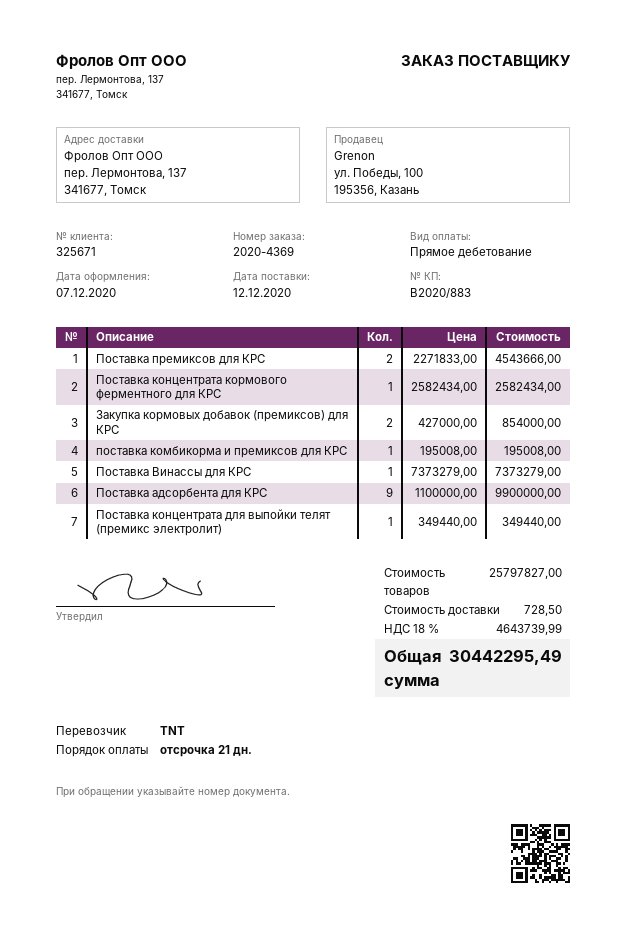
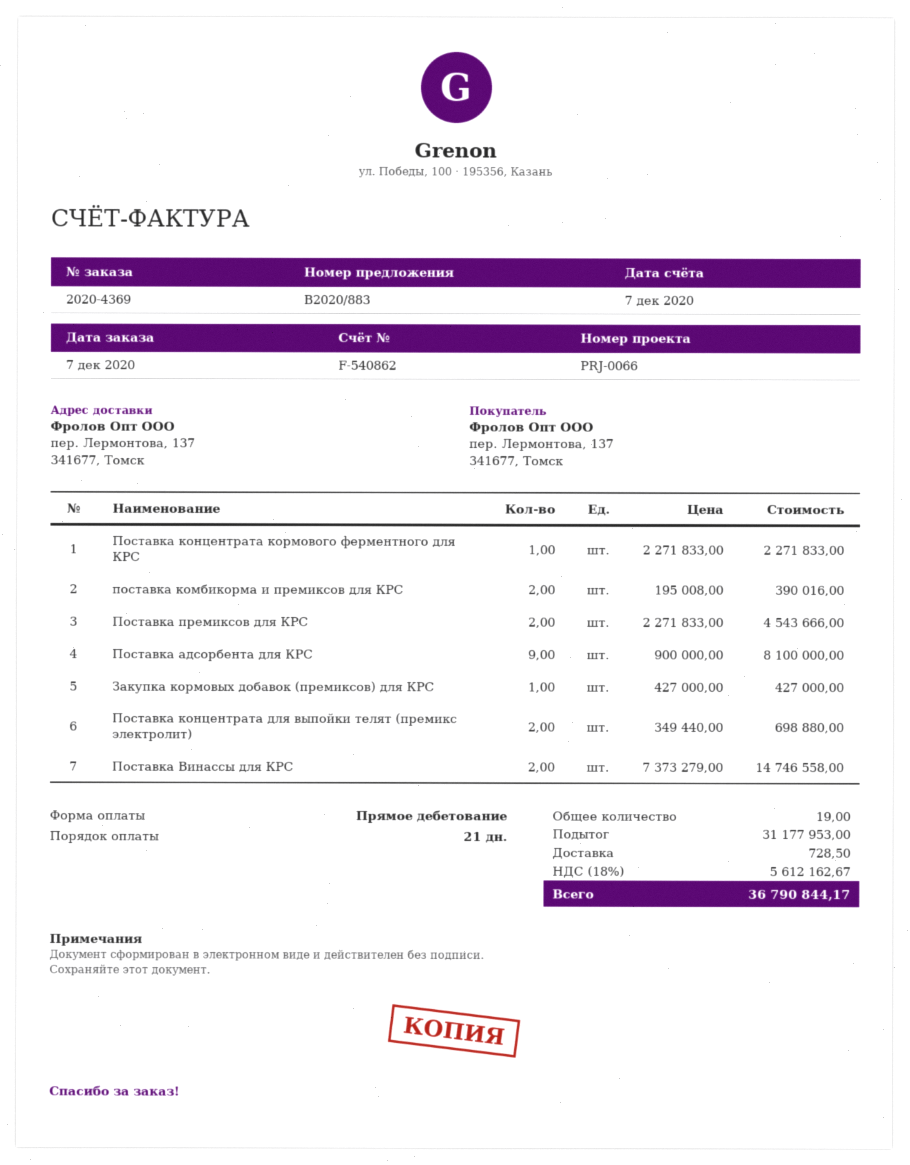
Поставка концентрата кормового ферментного для КРС: 1 x 2582434.00 = 2582434.00 -> 1 x 2271833.00 = 2271833.00
Закупка кормовых добавок (премиксов) для КРС: 2 x 427000.00 = 854000.00 -> 1 x 427000.00 = 427000.00
поставка комбикорма и премиксов для КРС: 1 x 195008.00 = 195008.00 -> 2 x 195008.00 = 390016.00
Поставка Винассы для КРС: 1 x 7373279.00 = 7373279.00 -> 2 x 7373279.00 = 14746558.00
Поставка адсорбента для КРС: 9 x 1100000.00 = 9900000.00 -> 9 x 900000.00 = 8100000.00
Поставка концентрата для выпойки телят (премикс электролит): 1 x 349440.00 = 349440.00 -> 2 x 349440.00 = 698880.00
subtotal: 25797827.00 -> 31177953.00
tax: 18% = 4643739.99 -> 18% = 5612162.67
total: 30442295.49 -> 36790844.17

